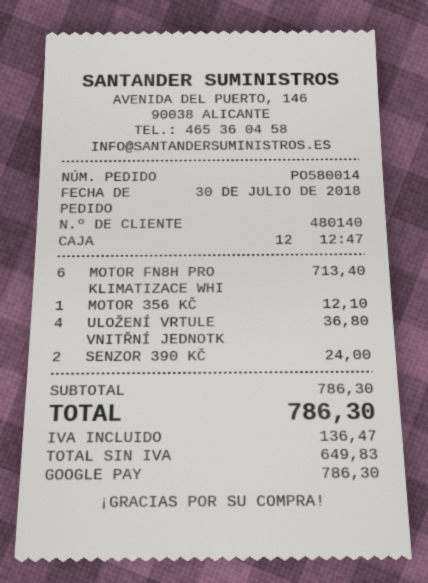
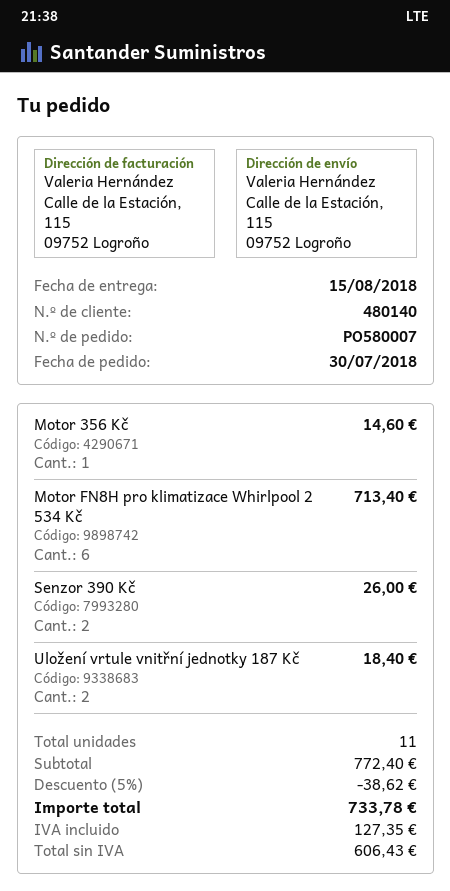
order number: PO580014 -> PO580007
MOTOR 356 KČ: 1 for 12.10 -> 1 for 14.60
ULOŽENÍ VRTULE VNITŘNÍ JEDNOTK: 4 for 36.80 -> 2 for 18.40
SENZOR 390 KČ: 2 for 24.00 -> 2 for 26.00
subtotal: 786.30 -> 772.40
discount: none -> 5% = 38.62
net: 649.83 -> 606.43
tax: 136.47 -> 127.35
total: 786.30 -> 733.78

